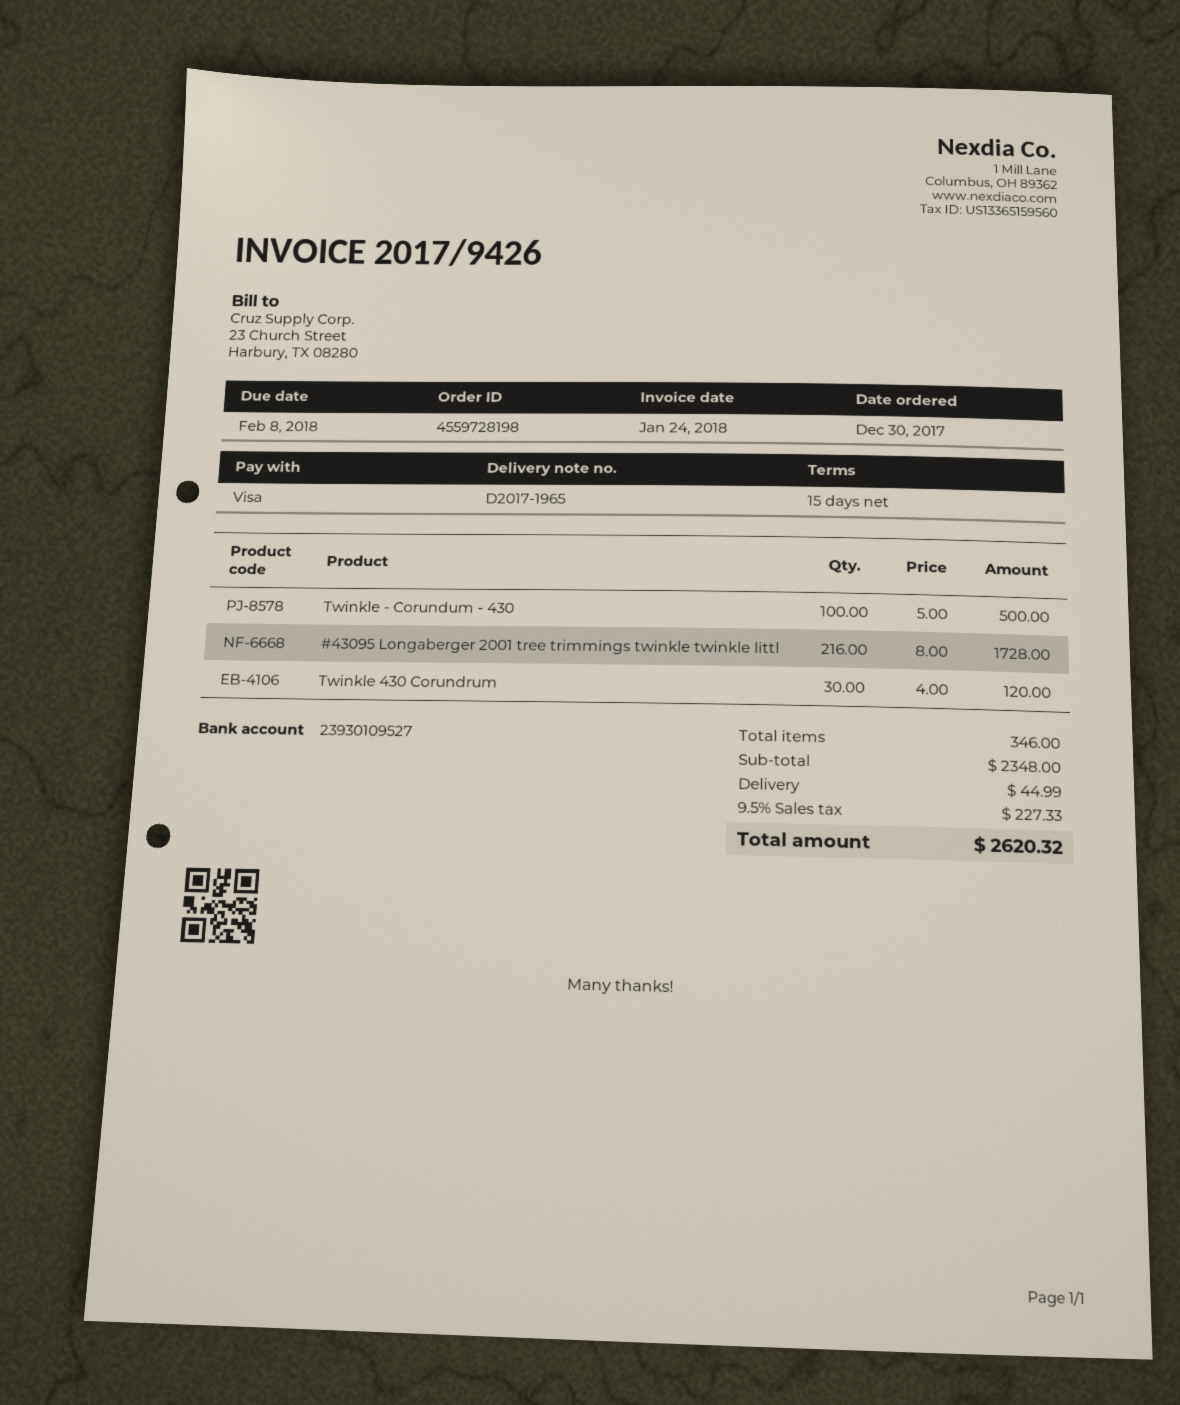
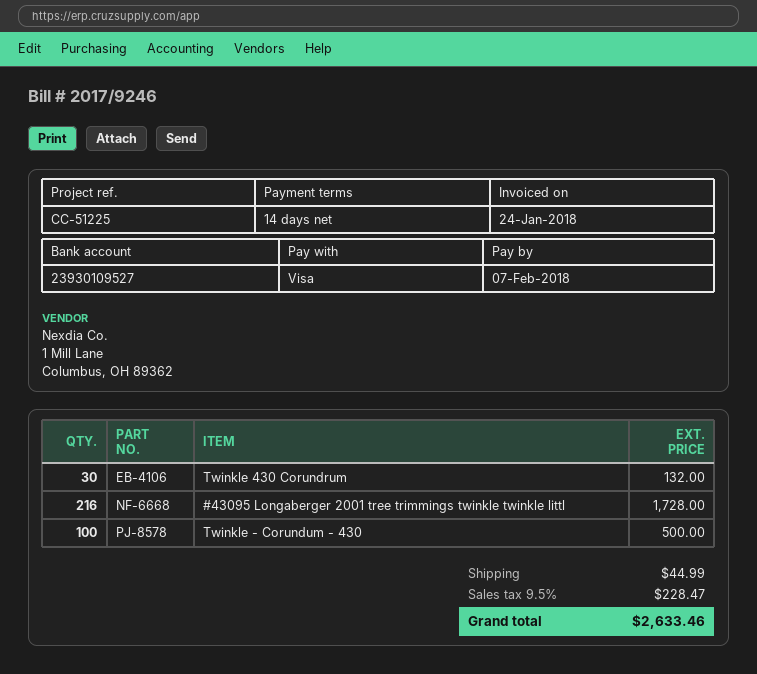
invoice number: 2017/9426 -> 2017/9246
payment terms: 15 days -> 14 days
due date: 2018-02-08 -> 2018-02-07
Twinkle 430 Corundrum: 30 for 120.00 -> 30 for 132.00
tax: 9.5% = 227.33 -> 9.5% = 228.47
total: 2620.32 -> 2633.46

